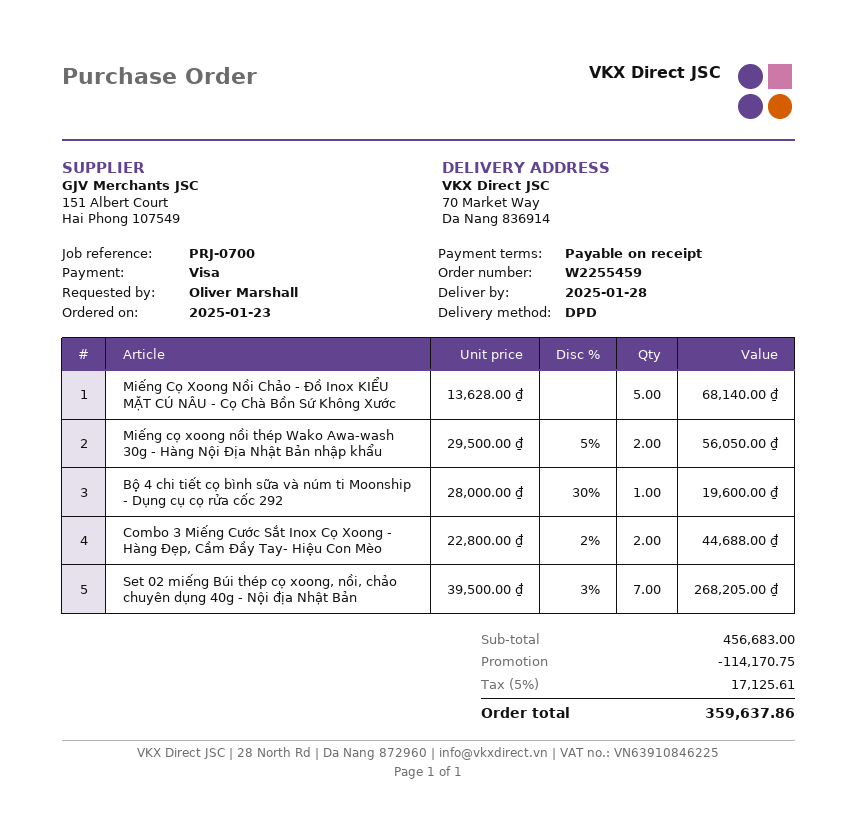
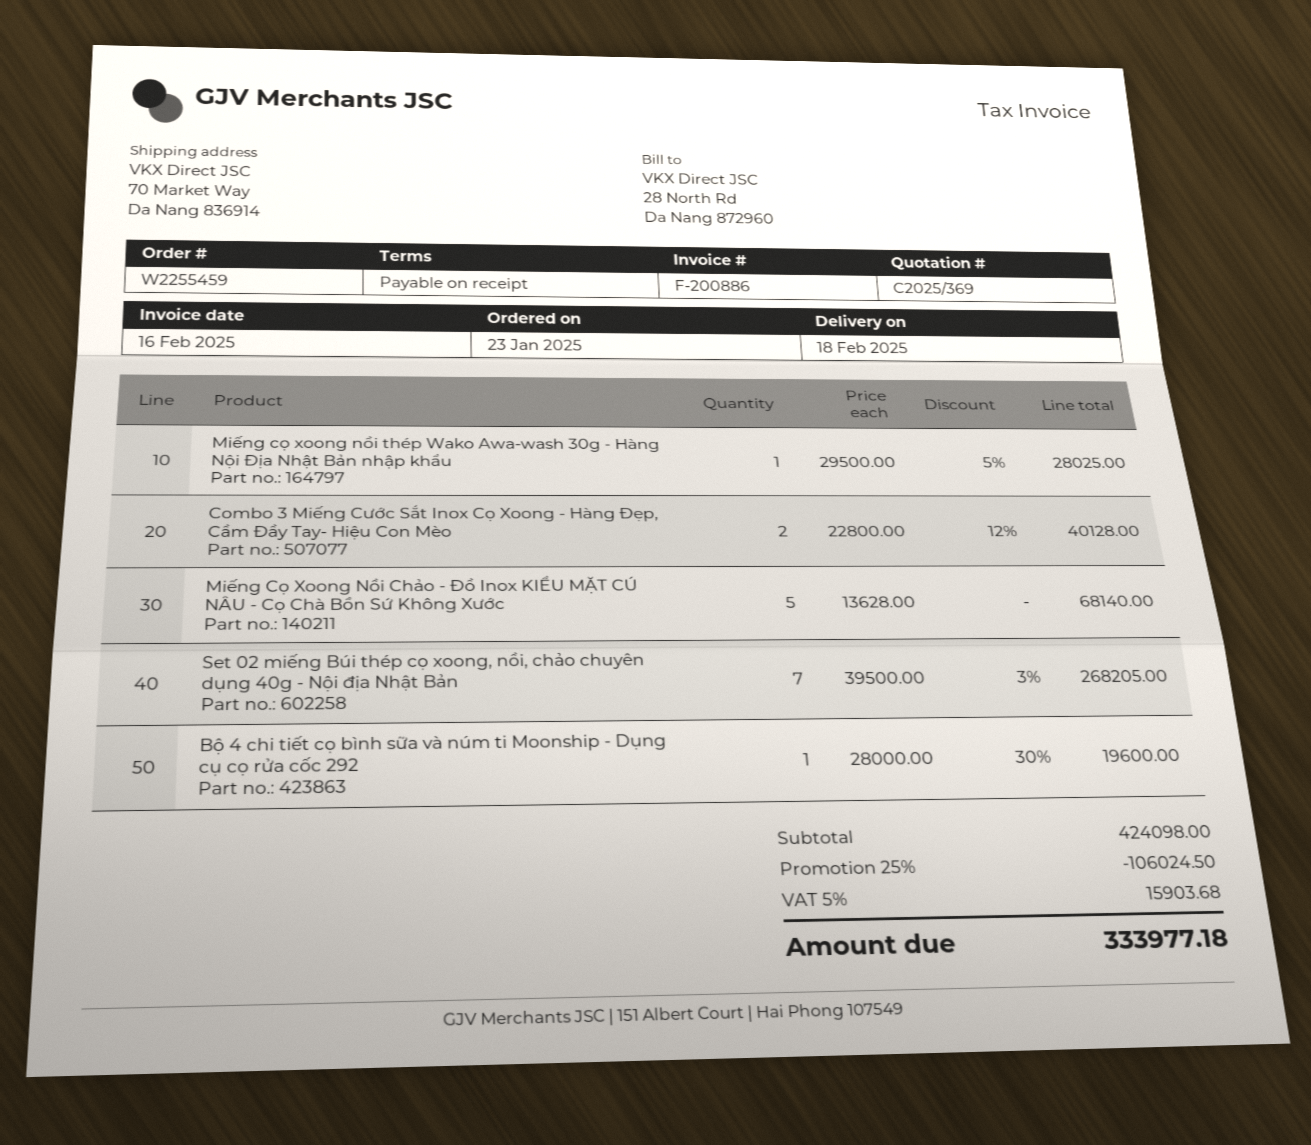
delivery date: 2025-01-28 -> 2025-02-18
Miếng cọ xoong nồi thép Wako Awa-wash 30g - Hàng Nội Địa Nhật Bản nhập khẩu: 2 x 29500.00 - 5% = 56050.00 -> 1 x 29500.00 - 5% = 28025.00
Combo 3 Miếng Cước Sắt Inox Cọ Xoong - Hàng Đẹp, Cầm Đầy Tay- Hiệu Con Mèo: 2 x 22800.00 - 2% = 44688.00 -> 2 x 22800.00 - 12% = 40128.00
subtotal: 456683.00 -> 424098.00
discount: 114170.75 -> 106024.50
tax: 5% = 17125.61 -> 5% = 15903.68
total: 359637.86 -> 333977.18

